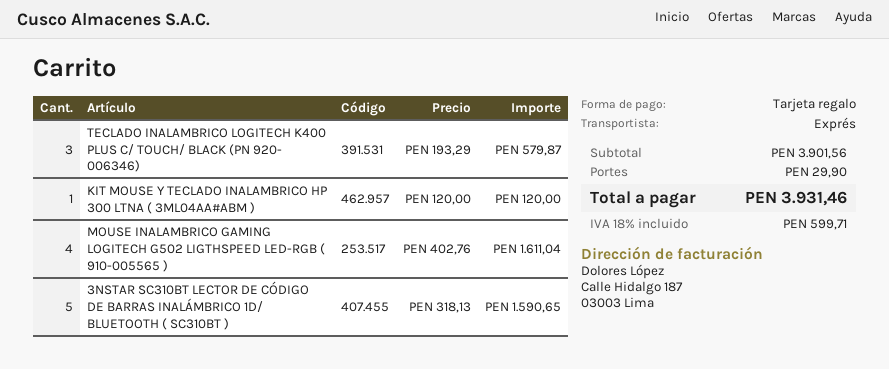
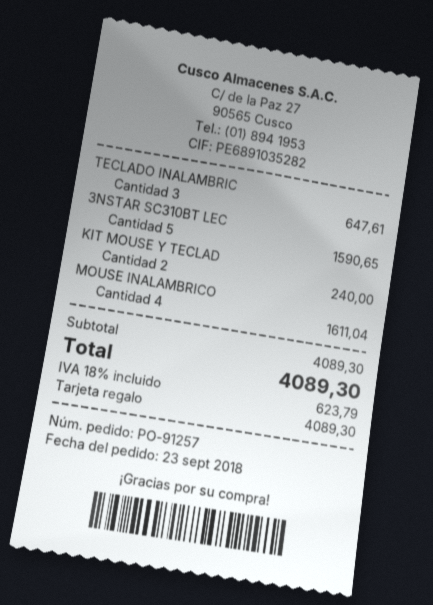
TECLADO INALAMBRICO LOGITECH K400 PLUS C/ TOUCH/ BLACK (PN 920- 006346): 3 for 579.87 -> 3 for 647.61
KIT MOUSE Y TECLADO INALAMBRICO HP 300 LTNA ( 3ML04AA#ABM ): 1 for 120.00 -> 2 for 240.00
subtotal: 3901.56 -> 4089.30
shipping: 29.90 -> none
tax: 18% = 599.71 -> 18% = 623.79
total: 3931.46 -> 4089.30

